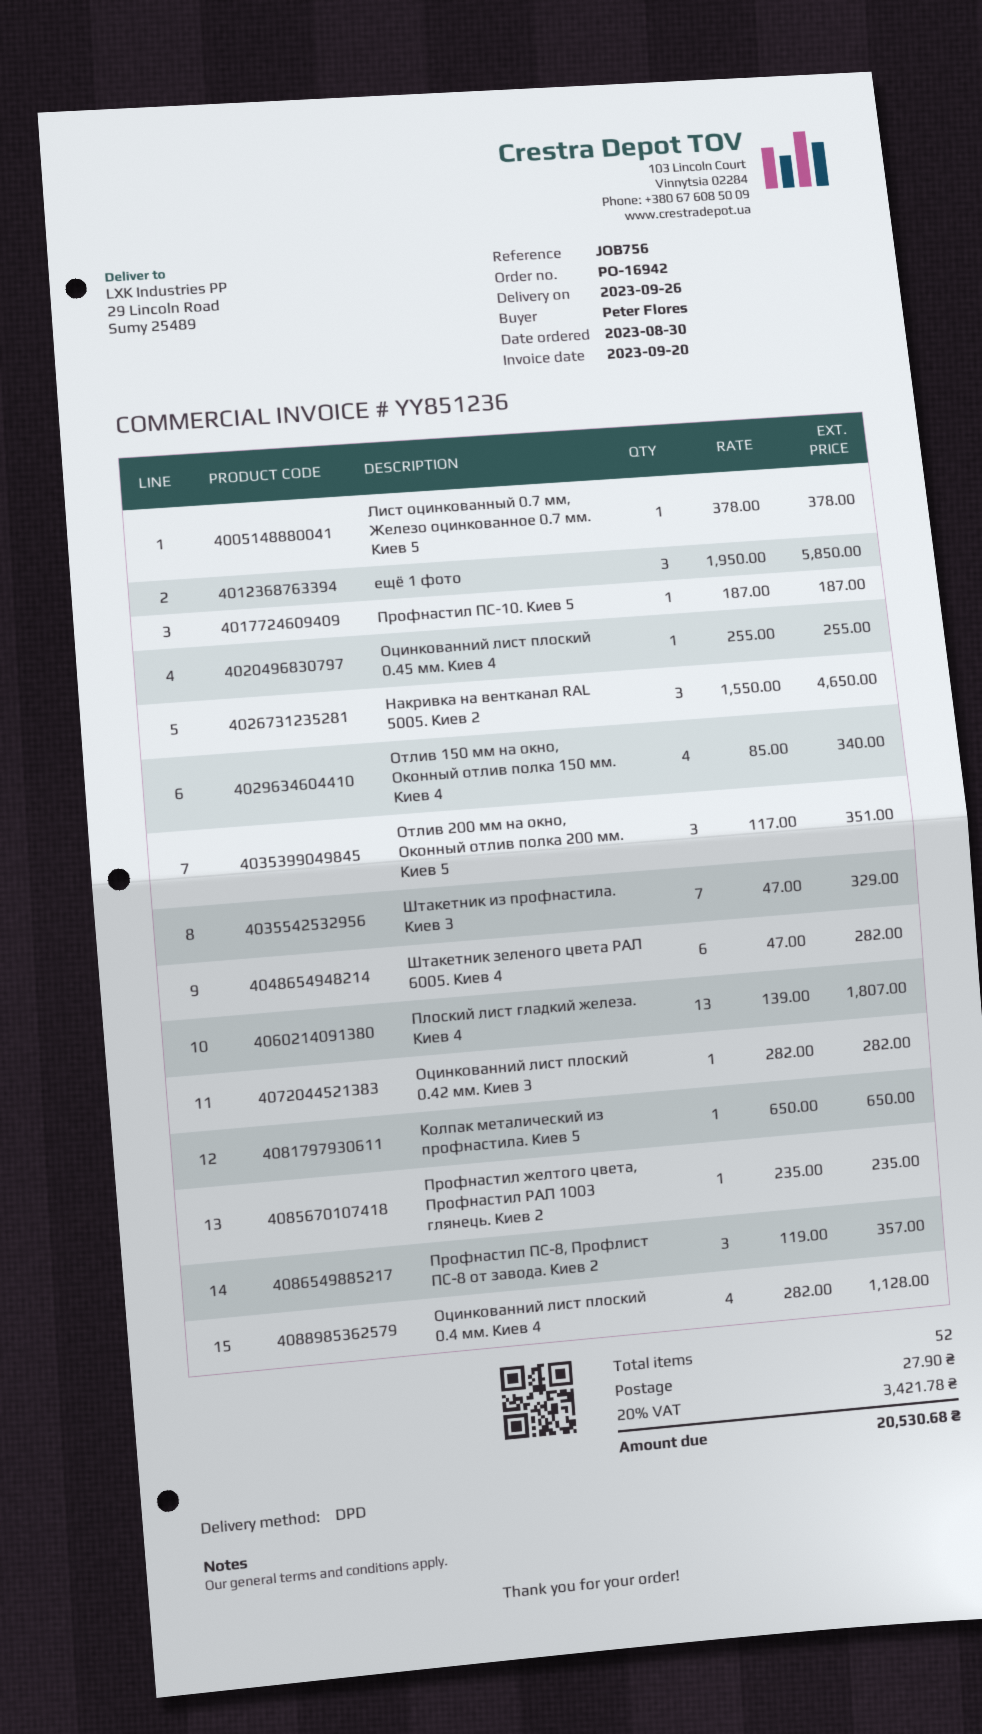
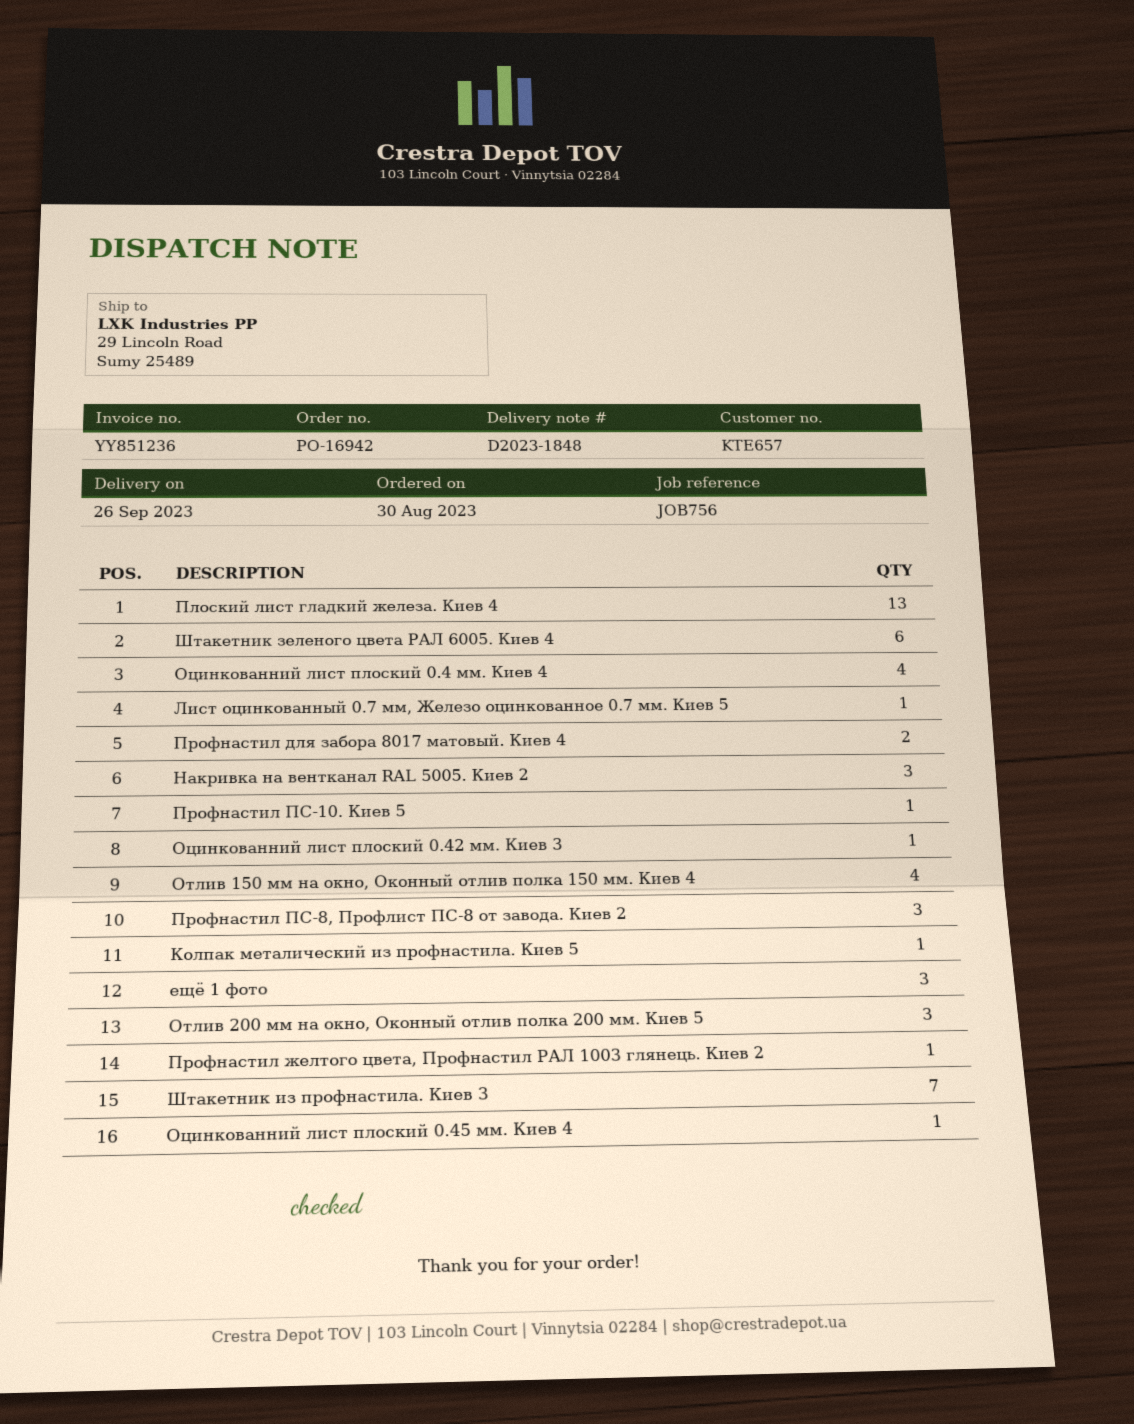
Профнастил для забора 8017 матовый. Киев 4: none -> 2

